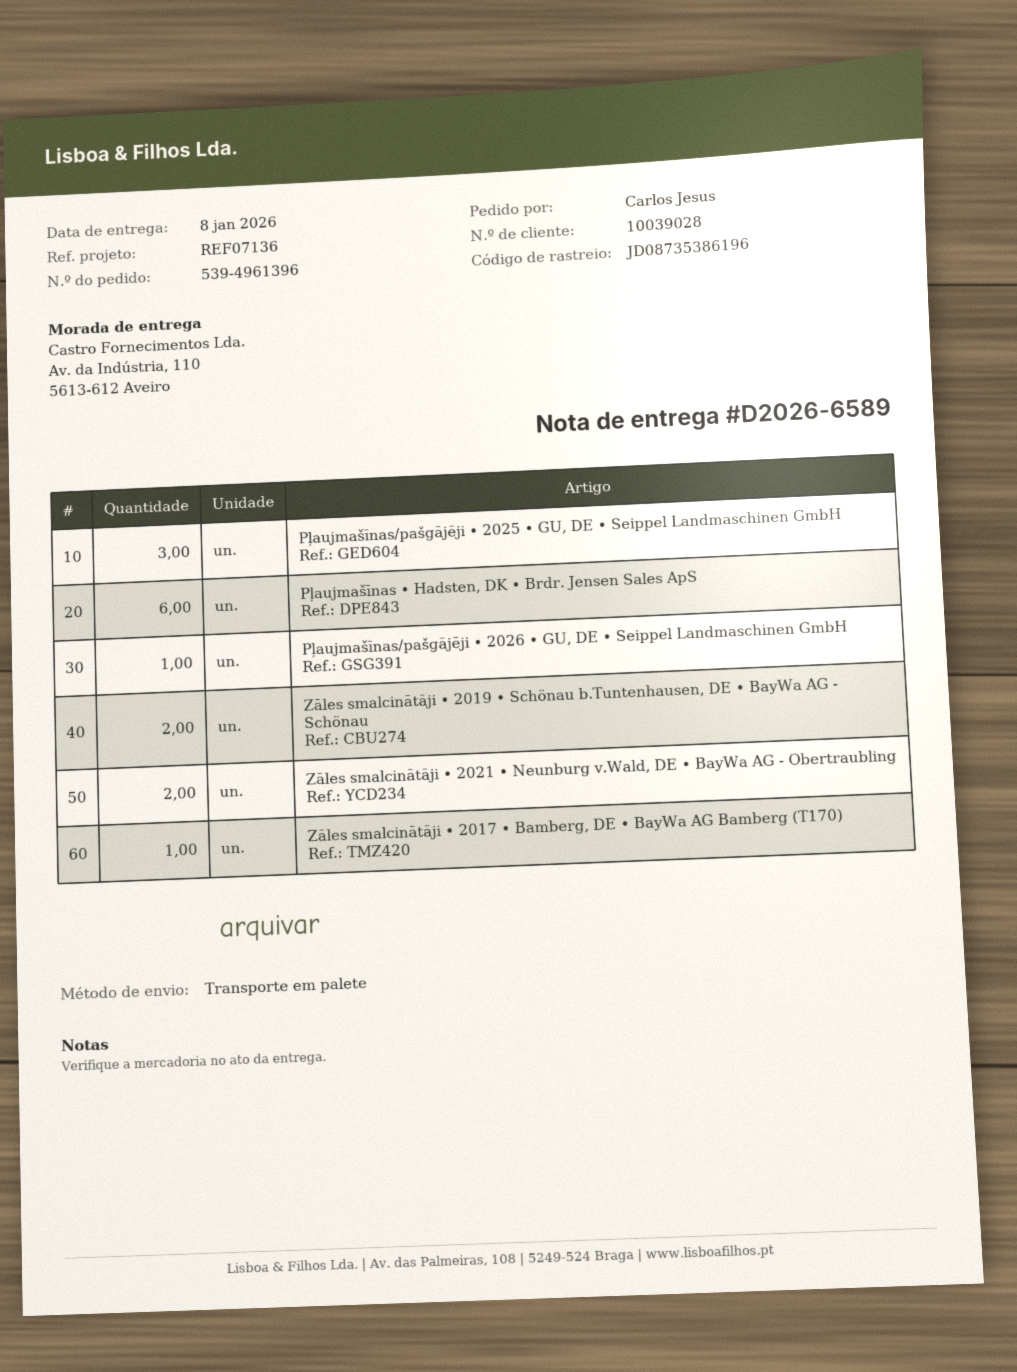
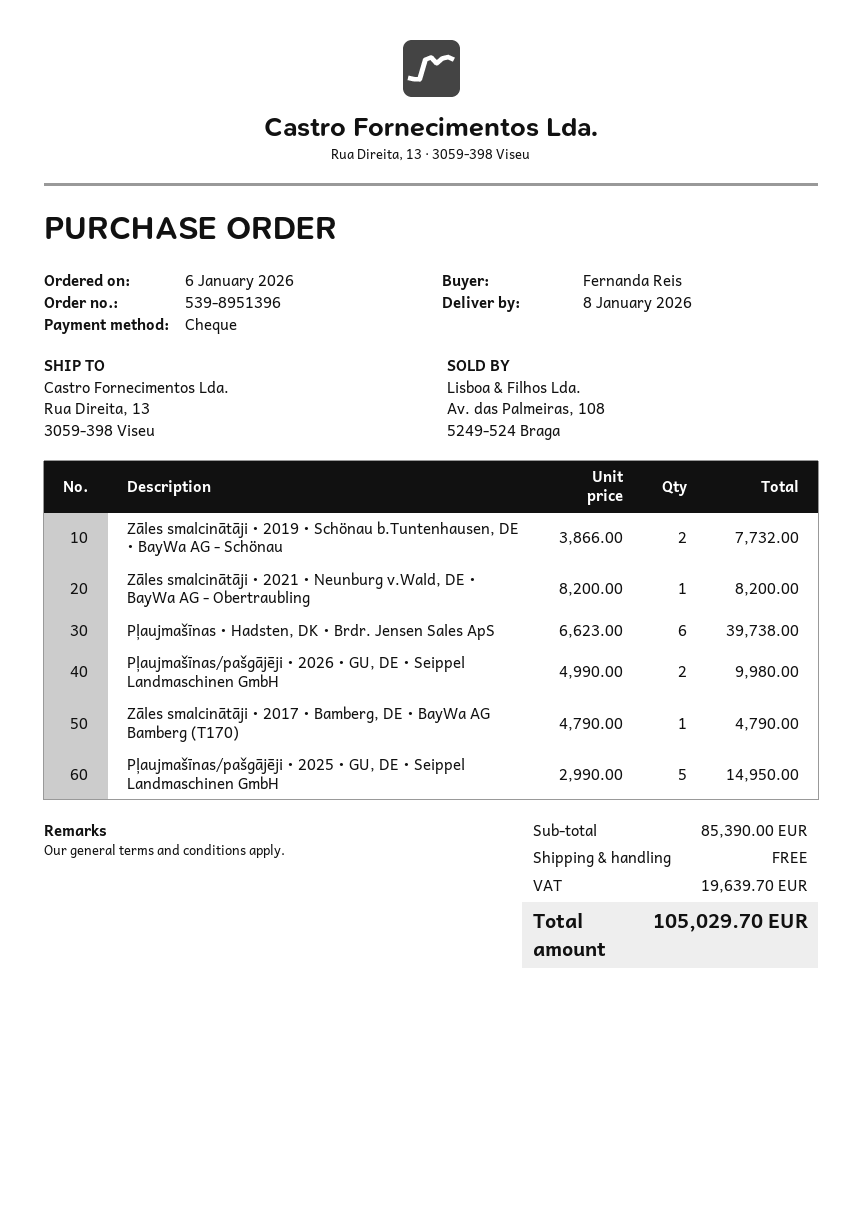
order number: 539-4961396 -> 539-8951396
ordered by: Carlos Jesus -> Fernanda Reis
ship to: Av. da Indústria, 110, 5613-612 Aveiro -> Rua Direita, 13, 3059-398 Viseu
Pļaujmašīnas/pašgājēji • 2025 • GU, DE • Seippel Landmaschinen GmbH: 3 -> 5
Pļaujmašīnas/pašgājēji • 2026 • GU, DE • Seippel Landmaschinen GmbH: 1 -> 2
Zāles smalcinātāji • 2021 • Neunburg v.Wald, DE • BayWa AG - Obertraubling: 2 -> 1

